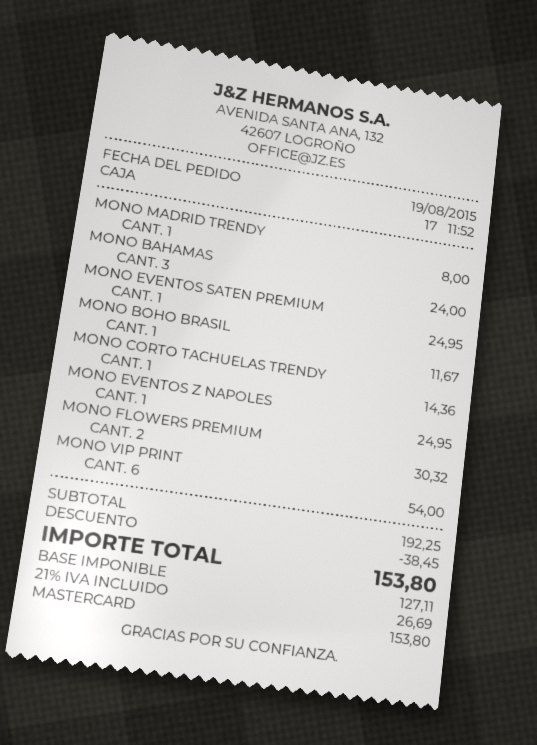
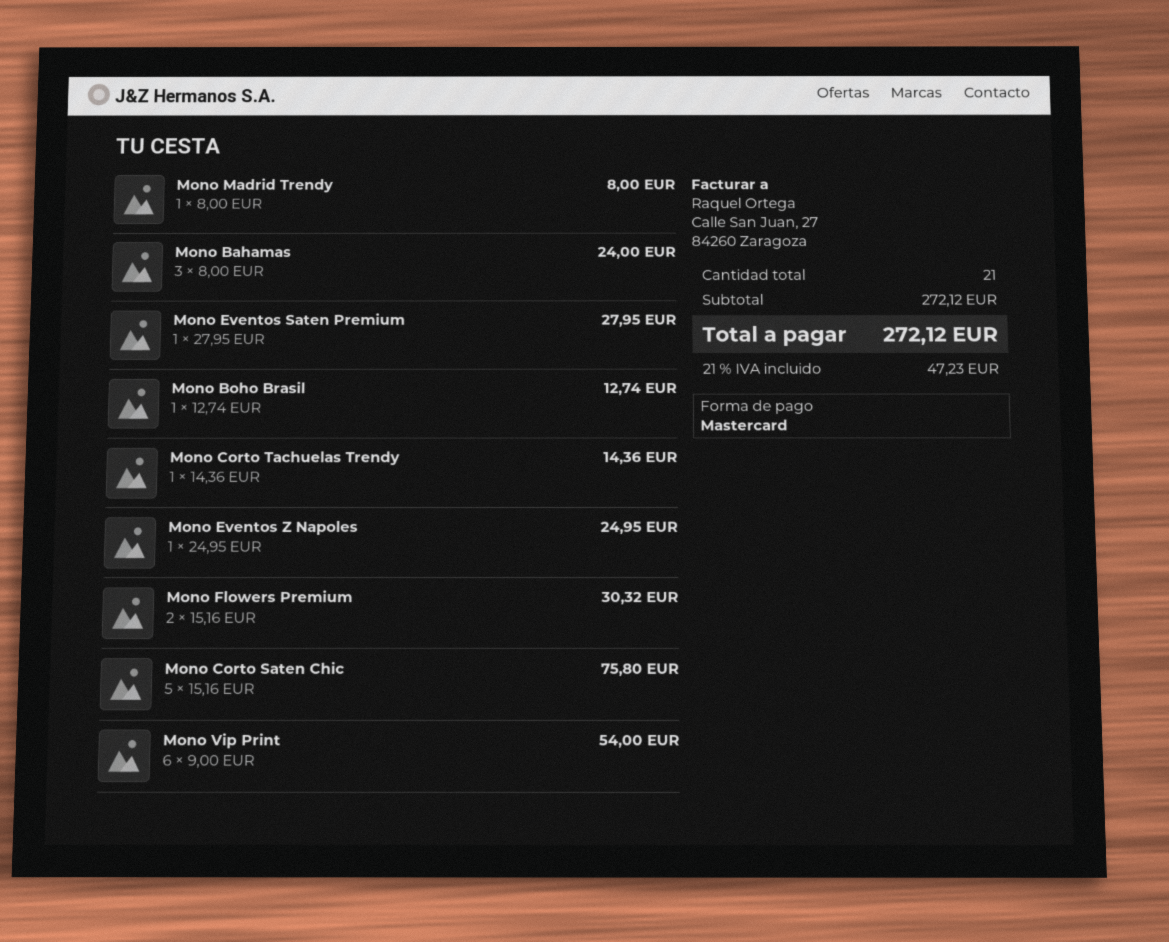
MONO EVENTOS SATEN PREMIUM: 1 for 24.95 -> 1 for 27.95
MONO BOHO BRASIL: 1 for 11.67 -> 1 for 12.74
Mono Corto Saten Chic: none -> 5 for 75.80
subtotal: 192.25 -> 272.12
discount: 38.45 -> none
tax: 21% = 26.69 -> 21% = 47.23
total: 153.80 -> 272.12

